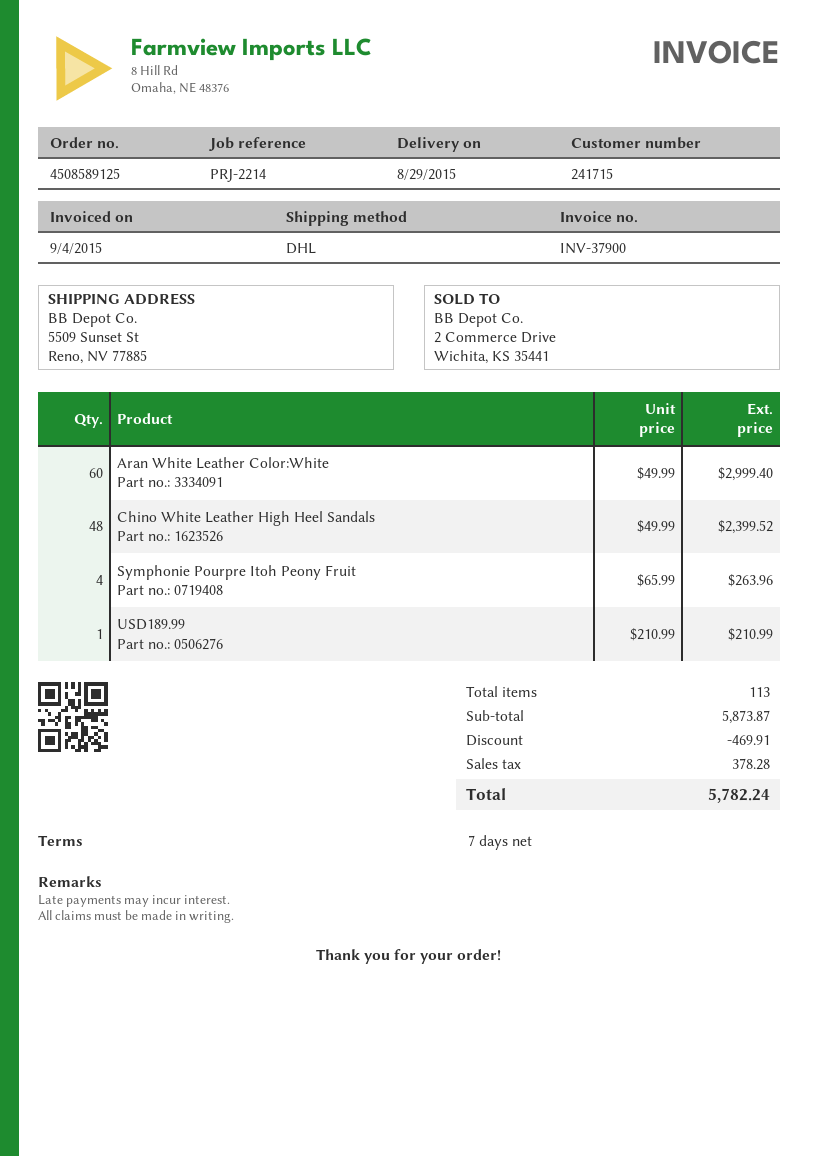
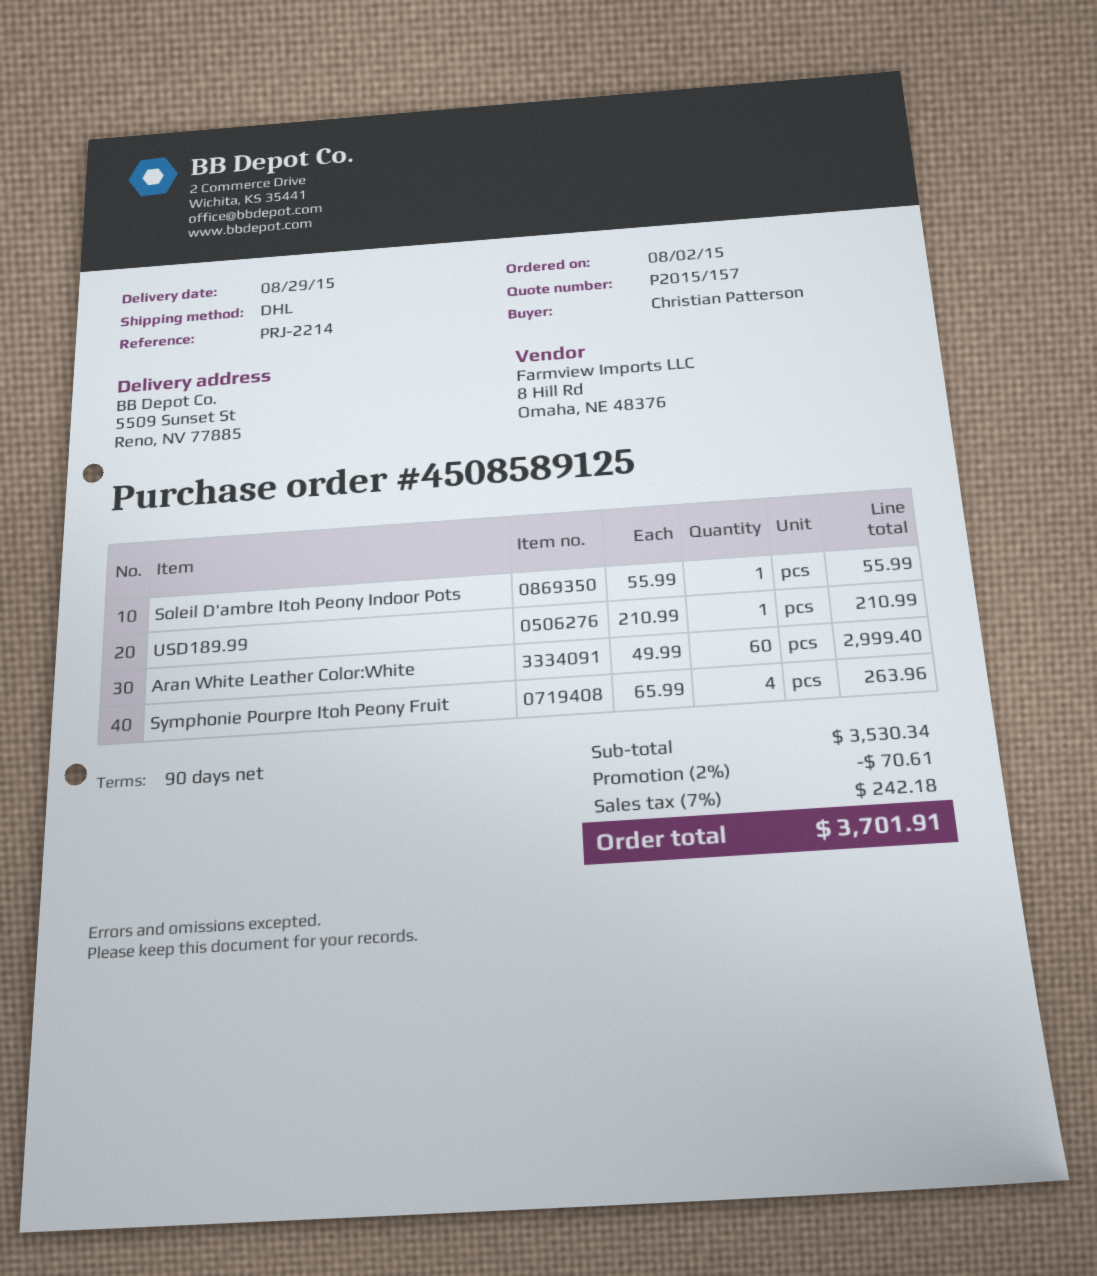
payment terms: 7 days -> 90 days
Chino White Leather High Heel Sandals: 48 x 49.99 = 2399.52 -> none
Soleil D'ambre Itoh Peony Indoor Pots: none -> 1 x 55.99 = 55.99
subtotal: 5873.87 -> 3530.34
discount: 469.91 -> 70.61
tax: 378.28 -> 242.18
total: 5782.24 -> 3701.91

